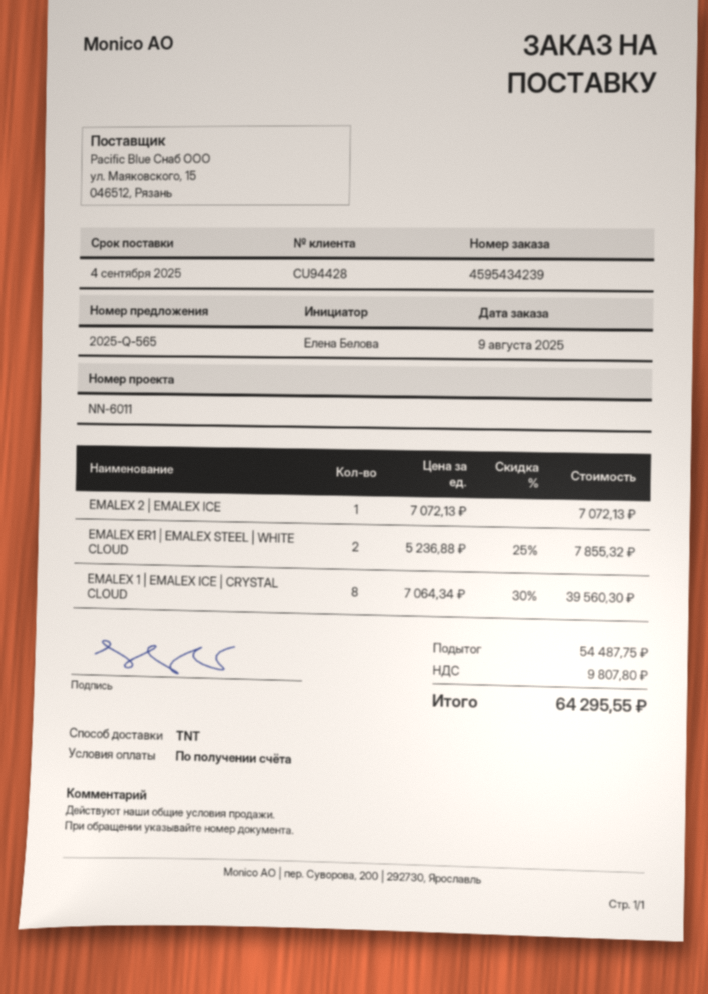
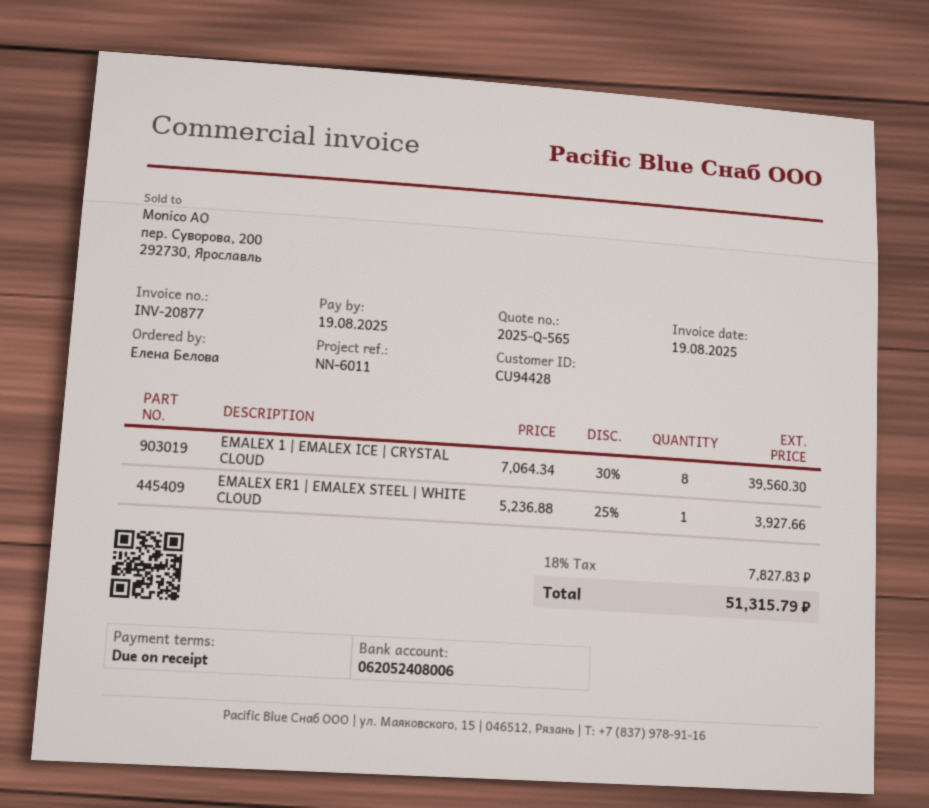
EMALEX 2 | EMALEX ICE: 1 x 7072.13 = 7072.13 -> none
EMALEX ER1 | EMALEX STEEL | WHITE CLOUD: 2 x 5236.88 - 25% = 7855.32 -> 1 x 5236.88 - 25% = 3927.66
tax: 9807.80 -> 7827.83
total: 64295.55 -> 51315.79

